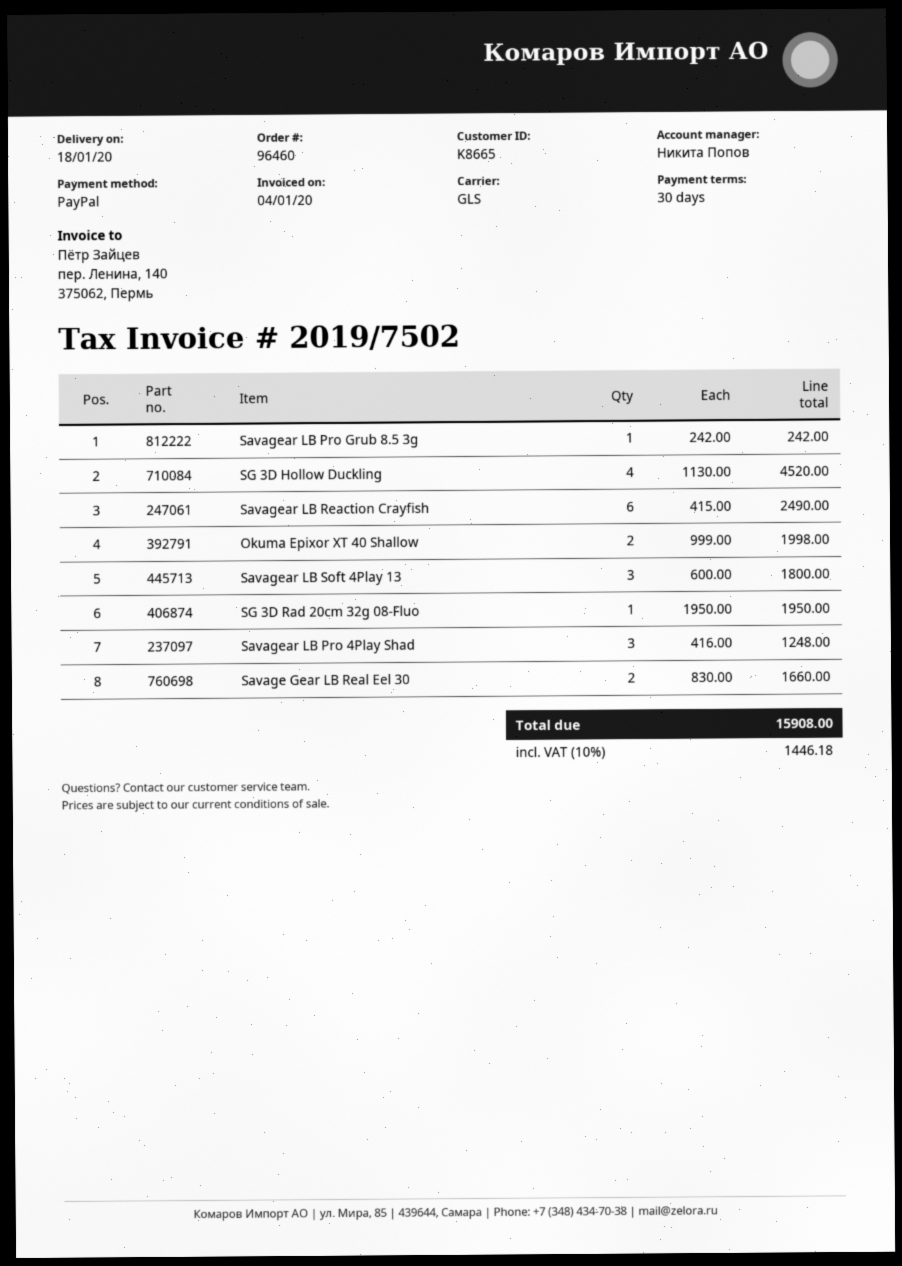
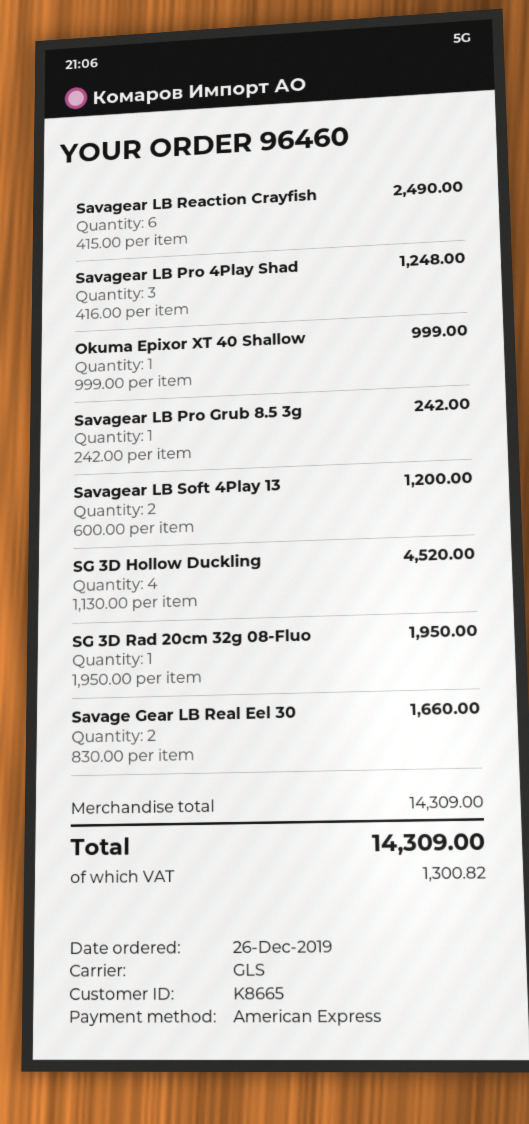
payment method: PayPal -> American Express
Okuma Epixor XT 40 Shallow: 2 x 999.00 = 1998.00 -> 1 x 999.00 = 999.00
Savagear LB Soft 4Play 13: 3 x 600.00 = 1800.00 -> 2 x 600.00 = 1200.00
tax: 1446.18 -> 1300.82
total: 15908.00 -> 14309.00

